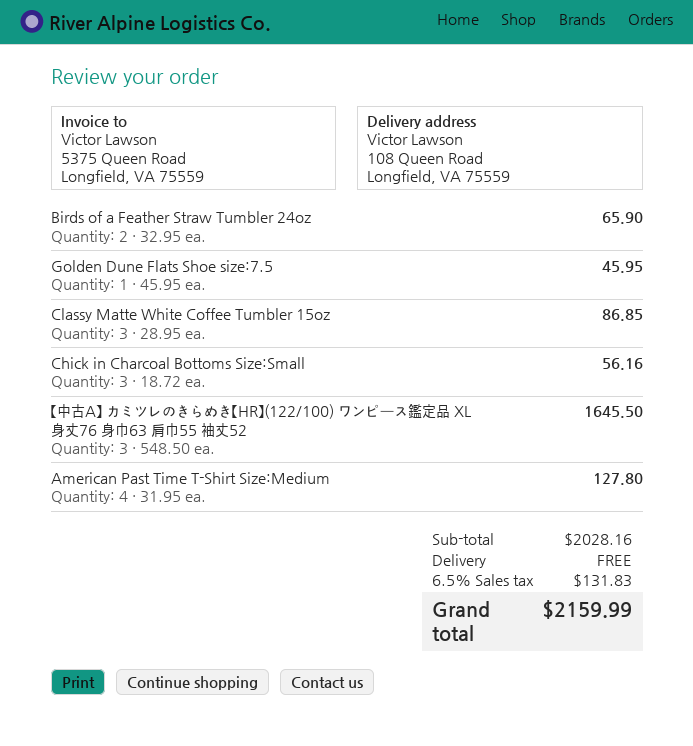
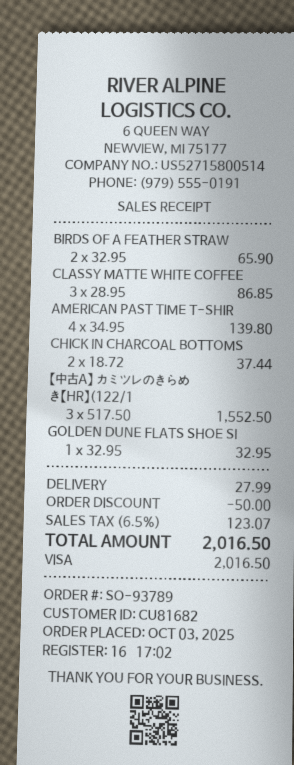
Golden Dune Flats Shoe size:7.5: 1 x 45.95 = 45.95 -> 1 x 32.95 = 32.95
Chick in Charcoal Bottoms Size:Small: 3 x 18.72 = 56.16 -> 2 x 18.72 = 37.44
【中古A】 カミツレのきらめき【HR】(122/100) ワンピース鑑定品 XL 身丈76 身巾63 肩巾55 袖丈52: 3 x 548.50 = 1645.50 -> 3 x 517.50 = 1552.50
American Past Time T-Shirt Size:Medium: 4 x 31.95 = 127.80 -> 4 x 34.95 = 139.80
discount: none -> 50.00
shipping: 0.00 -> 27.99
tax: 6.5% = 131.83 -> 6.5% = 123.07
total: 2159.99 -> 2016.50

